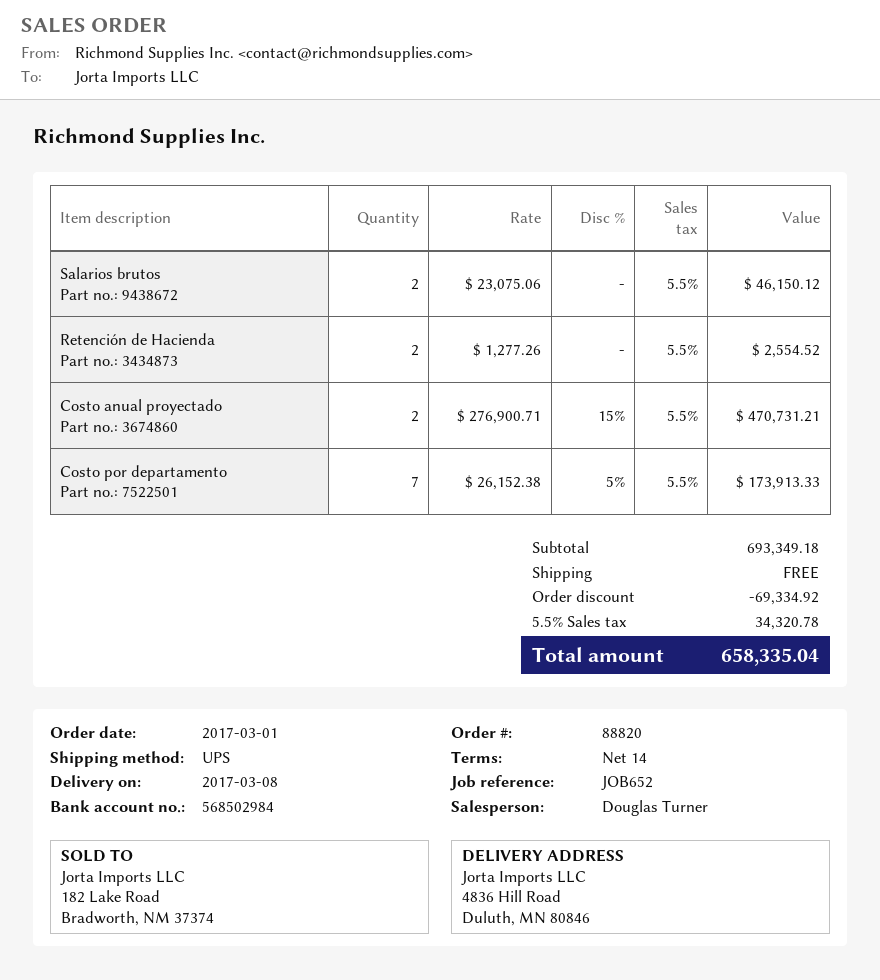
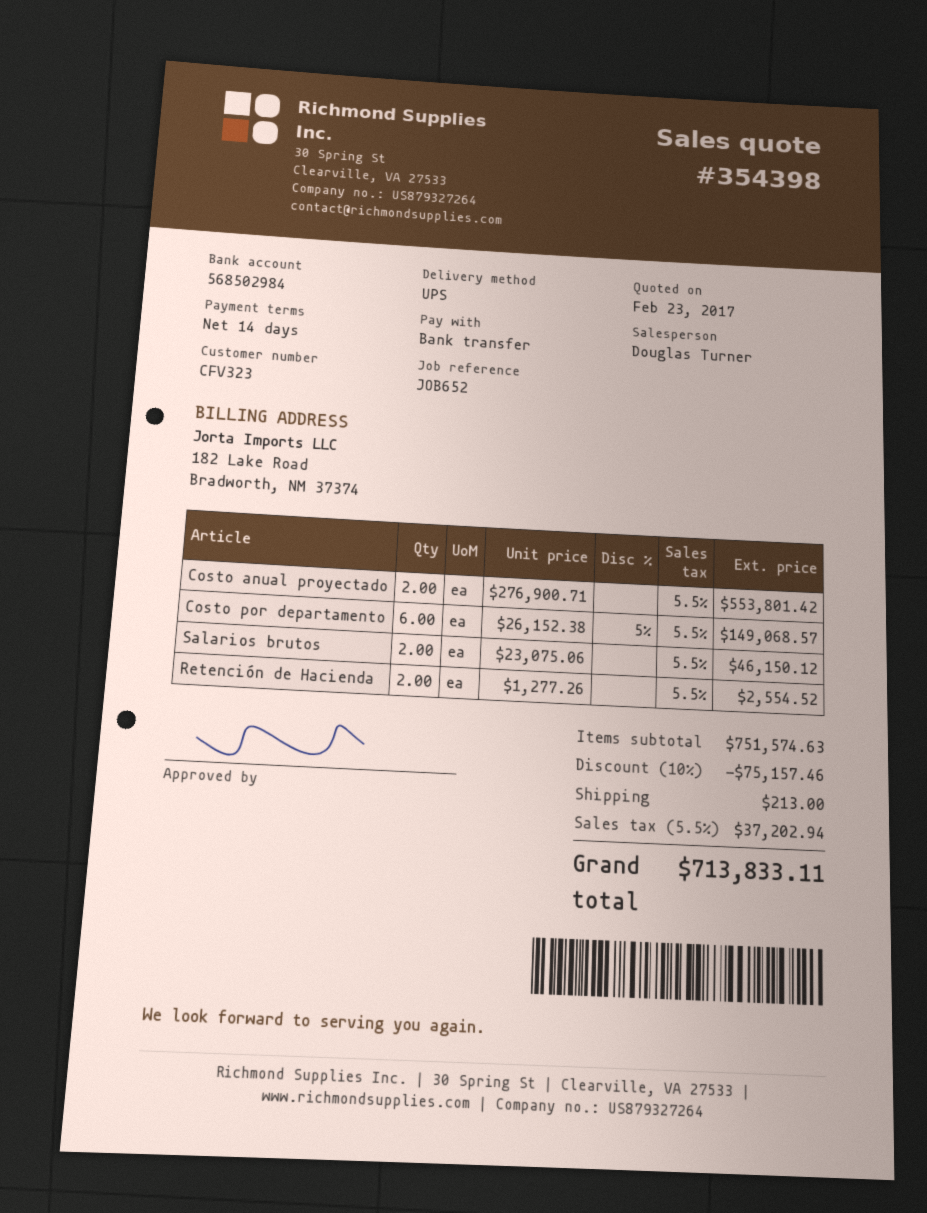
Costo anual proyectado: 2 x 276900.71 - 15% = 470731.21 -> 2 x 276900.71 = 553801.42
Costo por departamento: 7 x 26152.38 - 5% = 173913.33 -> 6 x 26152.38 - 5% = 149068.57
subtotal: 693349.18 -> 751574.63
discount: 69334.92 -> 75157.46
shipping: 0.00 -> 213.00
tax: 5.5% = 34320.78 -> 5.5% = 37202.94
total: 658335.04 -> 713833.11

